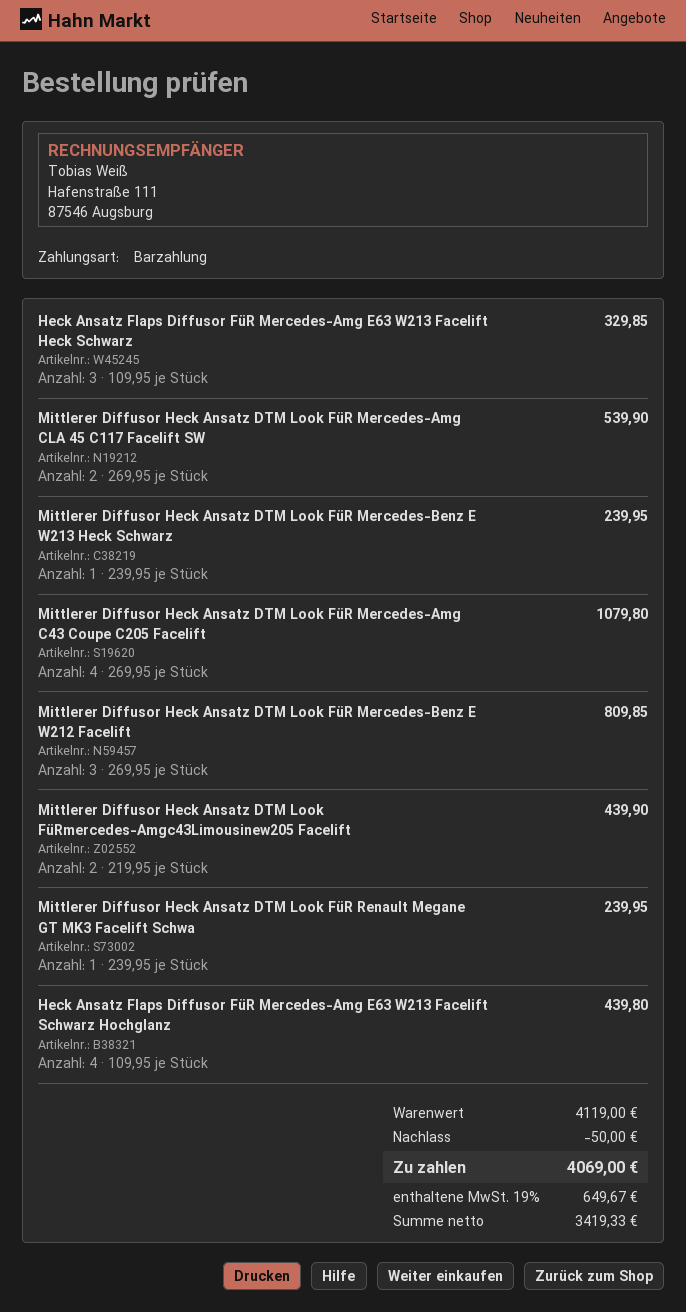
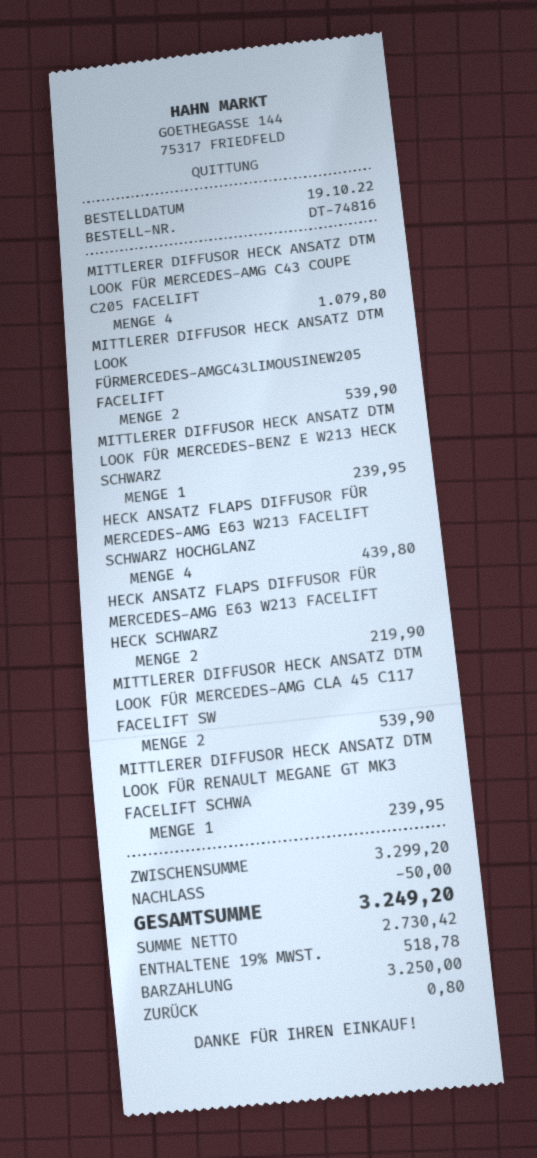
Heck Ansatz Flaps Diffusor FüR Mercedes-Amg E63 W213 Facelift Heck Schwarz: 3 for 329.85 -> 2 for 219.90
Mittlerer Diffusor Heck Ansatz DTM Look FüR Mercedes-Benz E W212 Facelift: 3 for 809.85 -> none
Mittlerer Diffusor Heck Ansatz DTM Look FüRmercedes-Amgc43Limousinew205 Facelift: 2 for 439.90 -> 2 for 539.90
subtotal: 4119.00 -> 3299.20
net: 3419.33 -> 2730.42
tax: 19% = 649.67 -> 19% = 518.78
total: 4069.00 -> 3249.20

